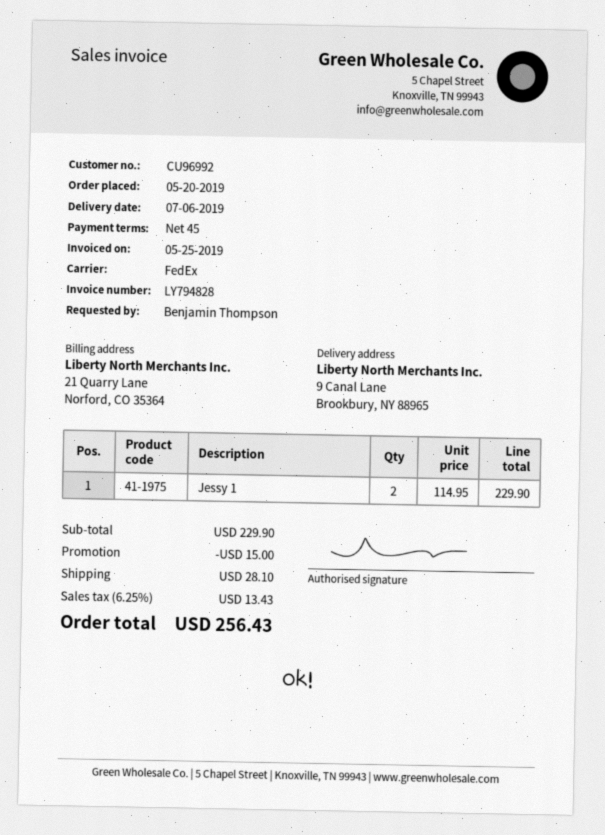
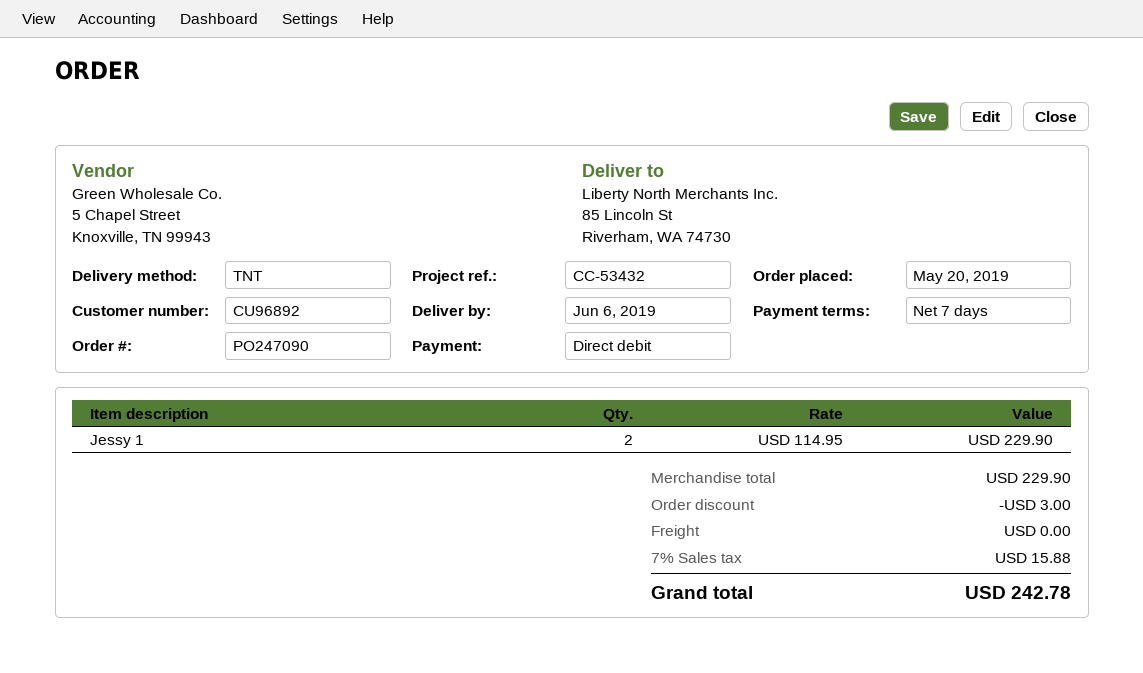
delivery date: 2019-07-06 -> 2019-06-06
payment terms: 45 days -> 7 days
customer number: CU96992 -> CU96892
shipping method: FedEx -> TNT
ship to: 9 Canal Lane, Brookbury, NY 88965 -> 85 Lincoln St, Riverham, WA 74730
discount: 15.00 -> 3.00
shipping: 28.10 -> 0.00
tax: 6.25% = 13.43 -> 7% = 15.88
total: 256.43 -> 242.78

